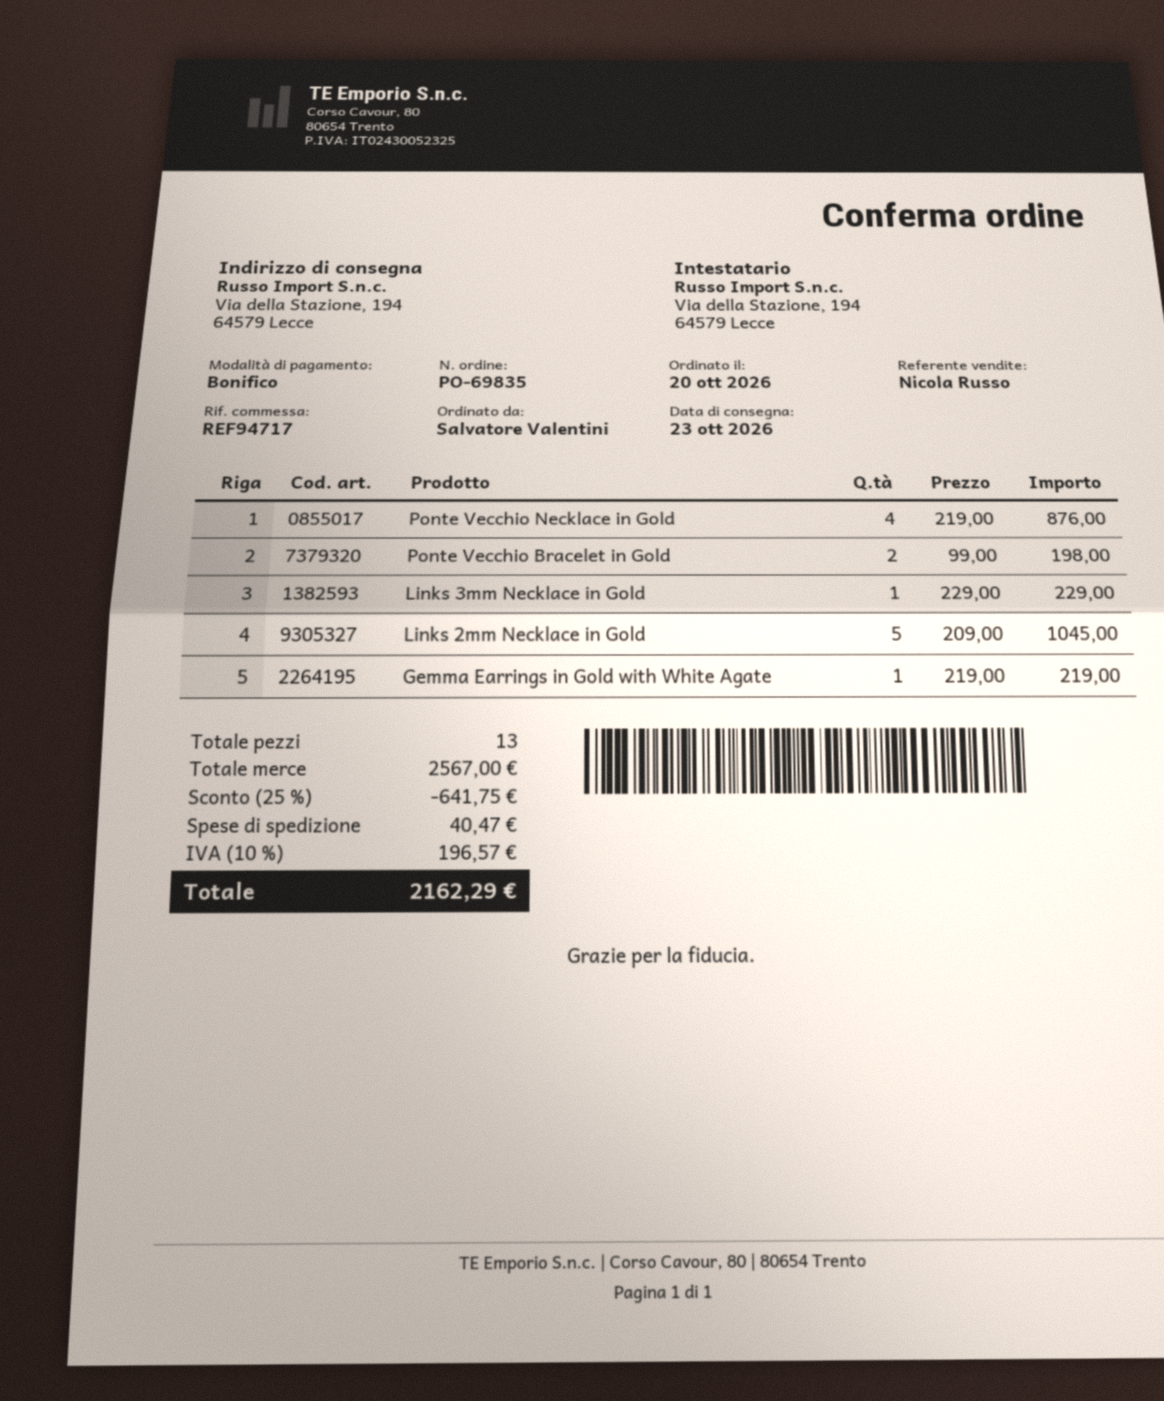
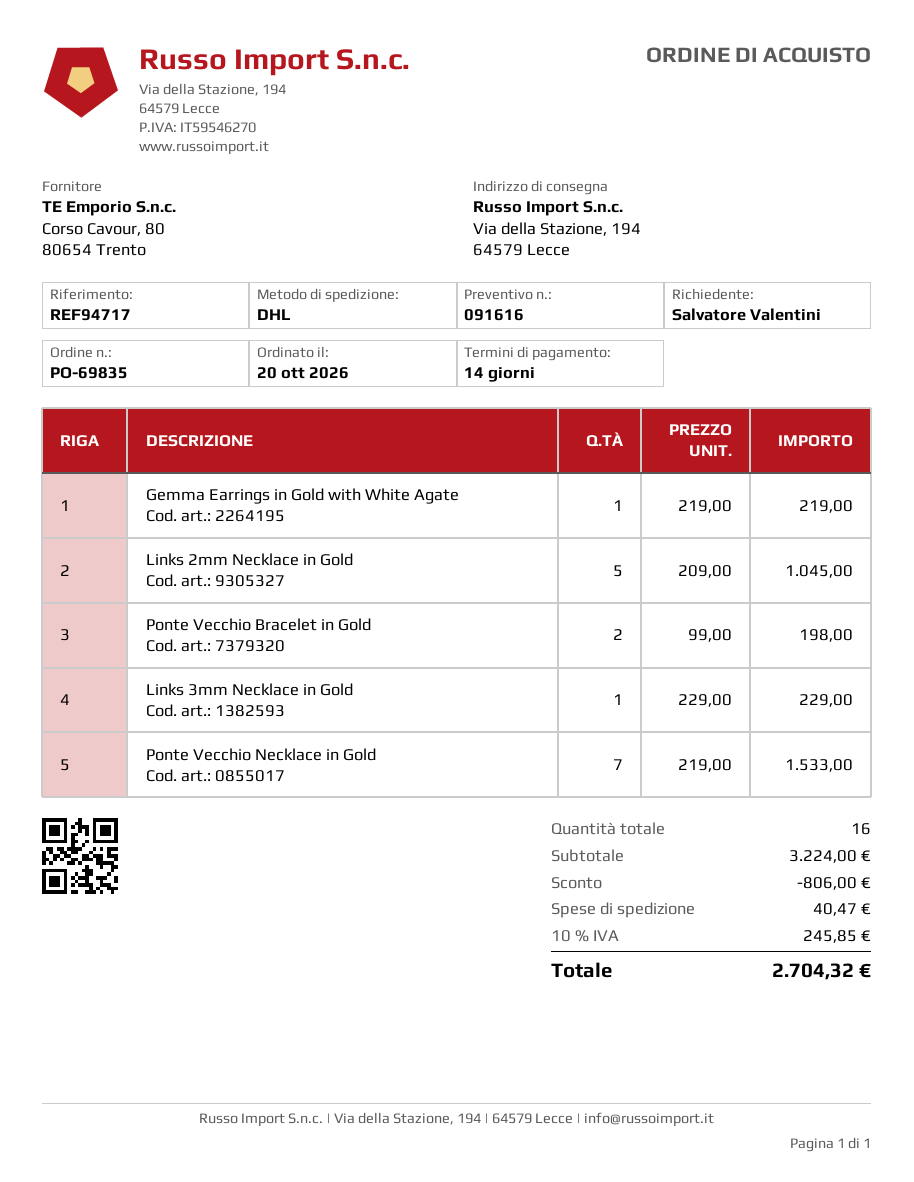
Ponte Vecchio Necklace in Gold: 4 x 219.00 = 876.00 -> 7 x 219.00 = 1533.00
total quantity: 13 -> 16
subtotal: 2567.00 -> 3224.00
discount: 641.75 -> 806.00
tax: 10% = 196.57 -> 10% = 245.85
total: 2162.29 -> 2704.32

